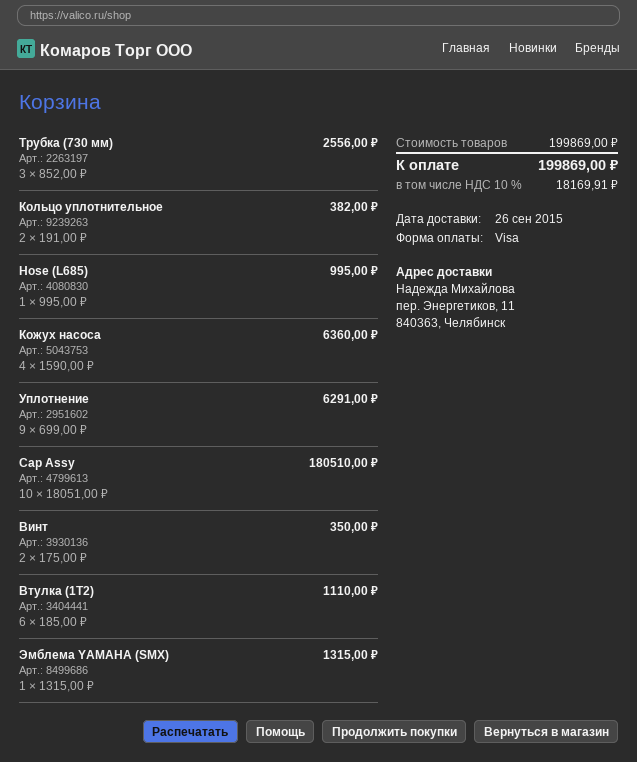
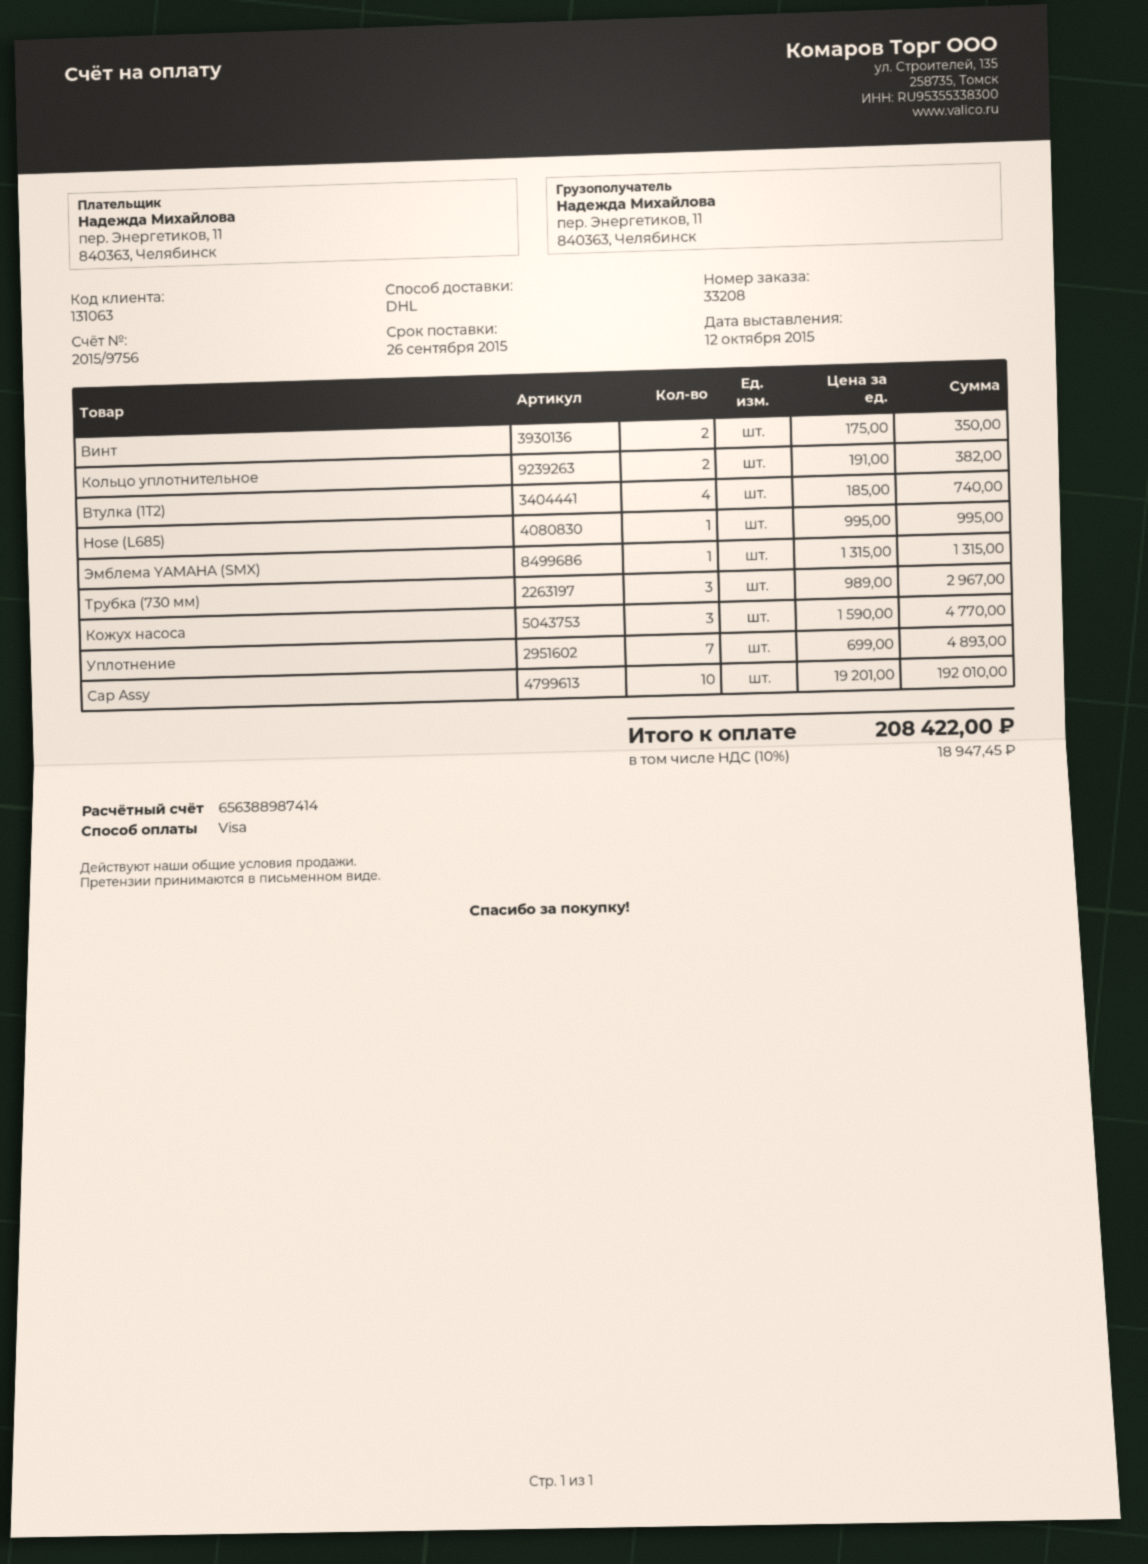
Трубка (730 мм): 3 x 852.00 = 2556.00 -> 3 x 989.00 = 2967.00
Кожух насоса: 4 x 1590.00 = 6360.00 -> 3 x 1590.00 = 4770.00
Уплотнение: 9 x 699.00 = 6291.00 -> 7 x 699.00 = 4893.00
Cap Assy: 10 x 18051.00 = 180510.00 -> 10 x 19201.00 = 192010.00
Втулка (1T2): 6 x 185.00 = 1110.00 -> 4 x 185.00 = 740.00
tax: 10% = 18169.91 -> 10% = 18947.45
total: 199869.00 -> 208422.00

